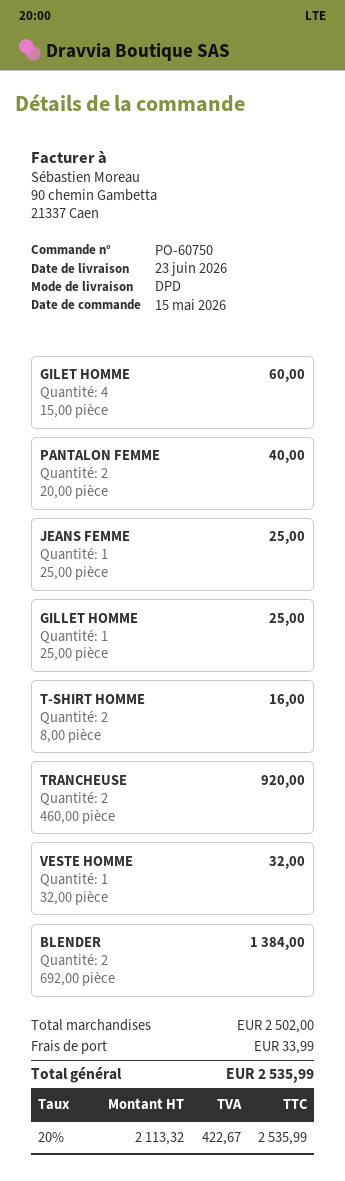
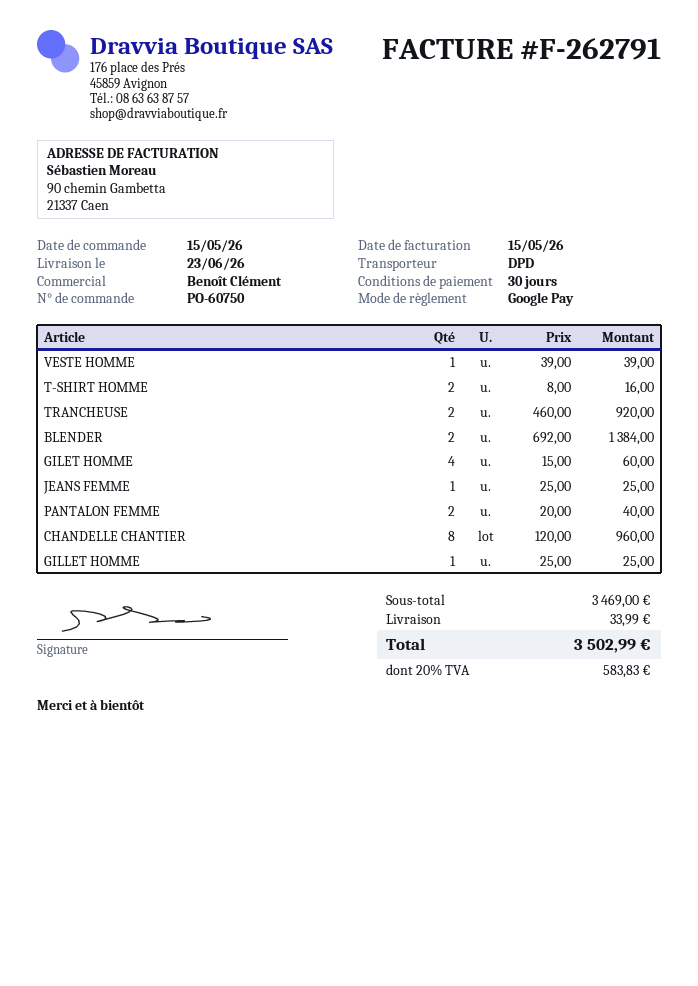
VESTE HOMME: 1 x 32.00 = 32.00 -> 1 x 39.00 = 39.00
CHANDELLE CHANTIER: none -> 8 x 120.00 = 960.00
subtotal: 2502.00 -> 3469.00
tax: 20% = 422.67 -> 20% = 583.83
total: 2535.99 -> 3502.99

